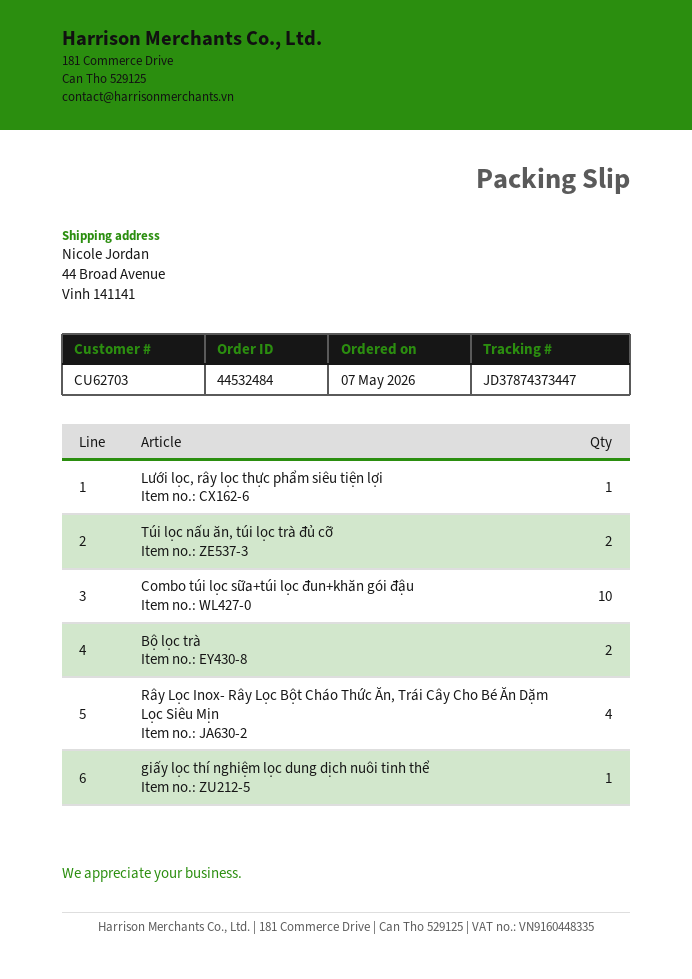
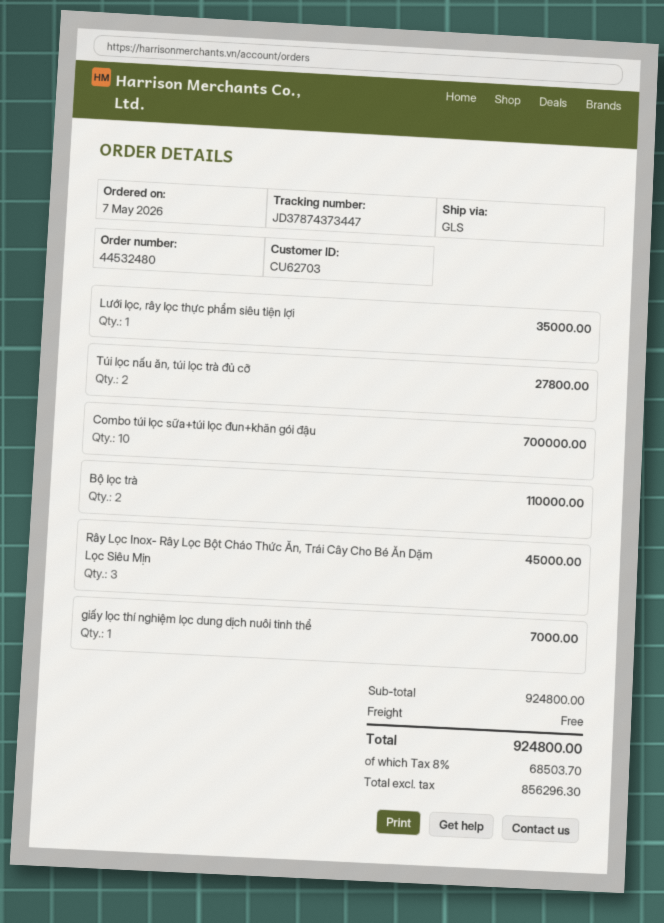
order number: 44532484 -> 44532480
Rây Lọc Inox- Rây Lọc Bột Cháo Thức Ăn, Trái Cây Cho Bé Ăn Dặm Lọc Siêu Mịn: 4 -> 3

